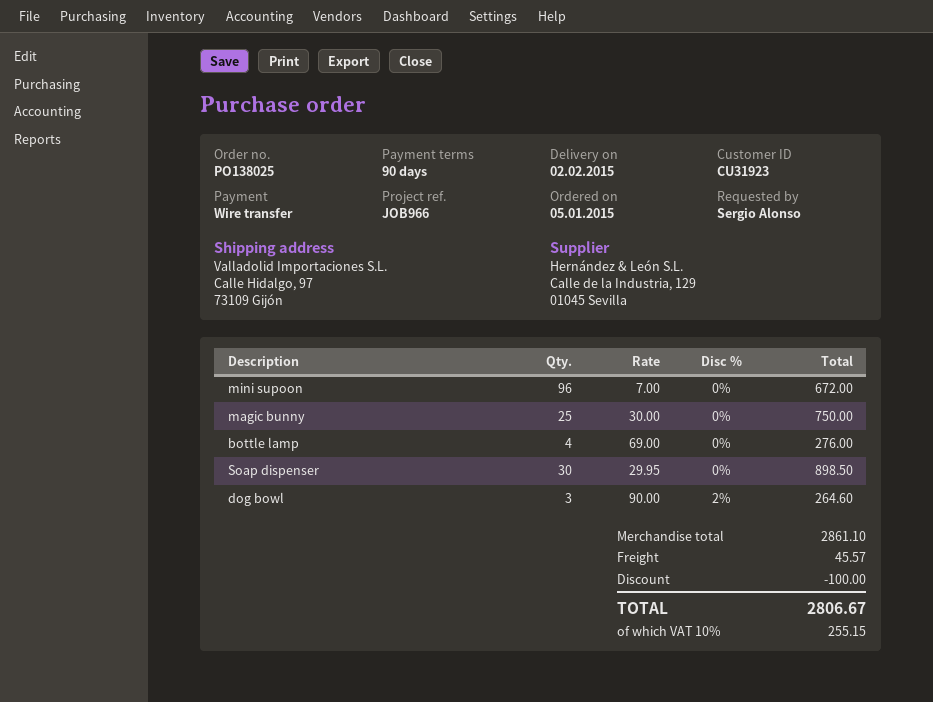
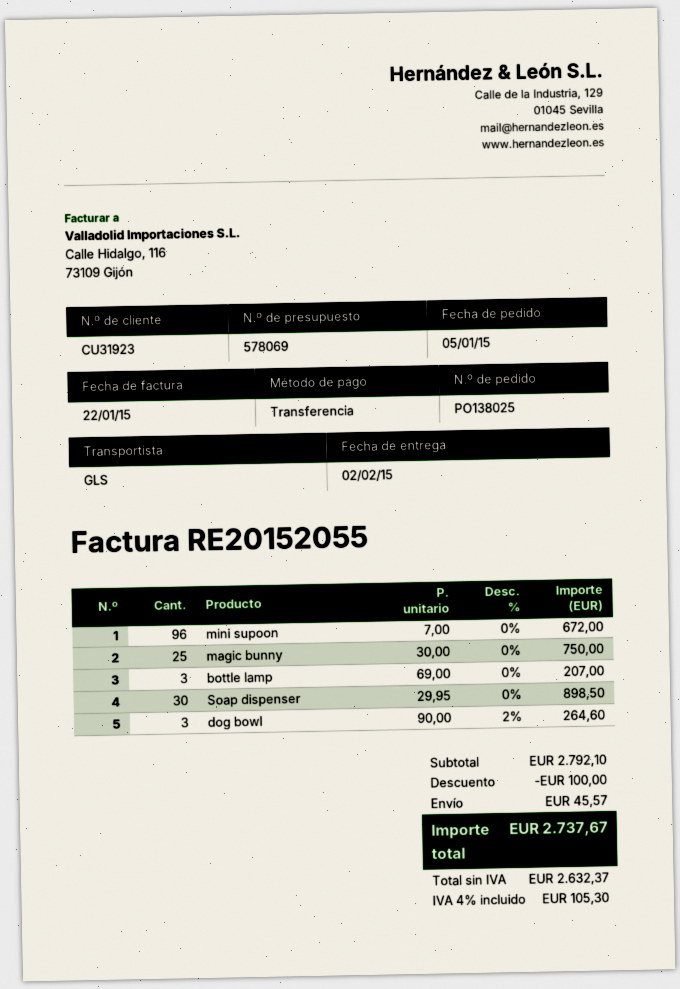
bottle lamp: 4 x 69.00 = 276.00 -> 3 x 69.00 = 207.00
subtotal: 2861.10 -> 2792.10
tax: 10% = 255.15 -> 4% = 105.30
total: 2806.67 -> 2737.67

